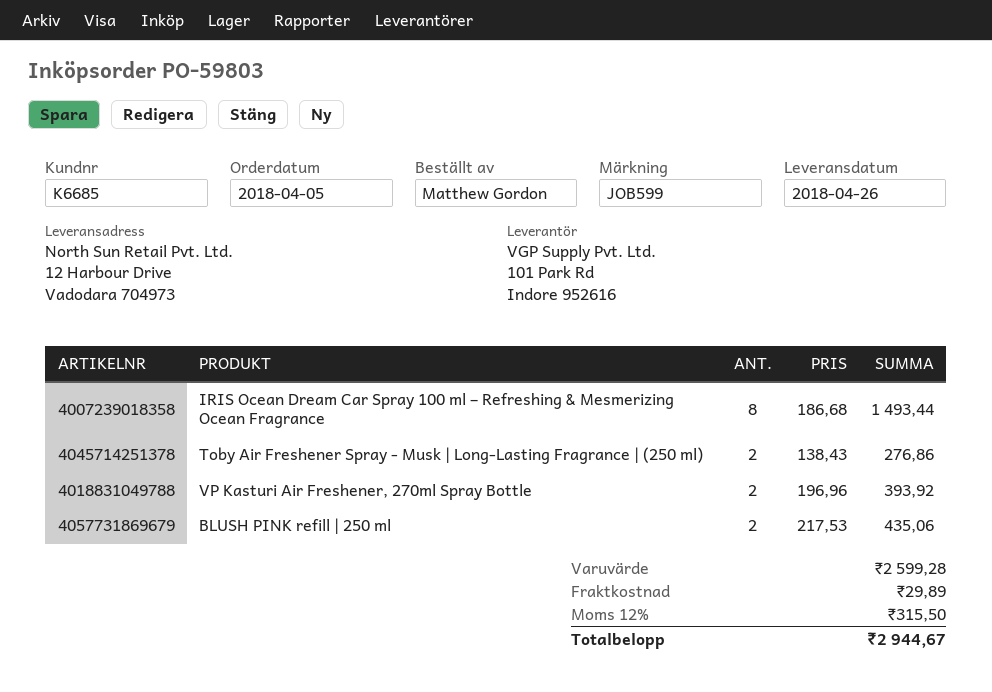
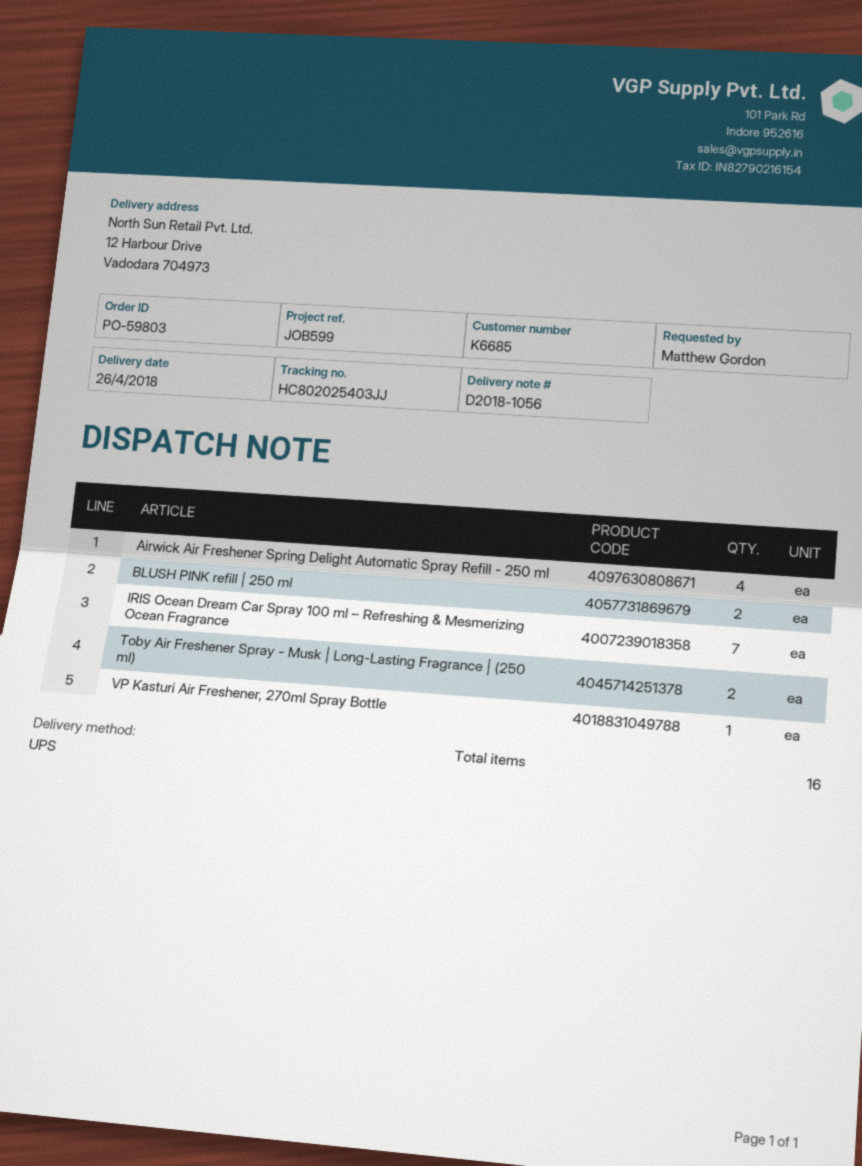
IRIS Ocean Dream Car Spray 100 ml – Refreshing & Mesmerizing Ocean Fragrance: 8 -> 7
VP Kasturi Air Freshener, 270ml Spray Bottle: 2 -> 1
Airwick Air Freshener Spring Delight Automatic Spray Refill - 250 ml: none -> 4

